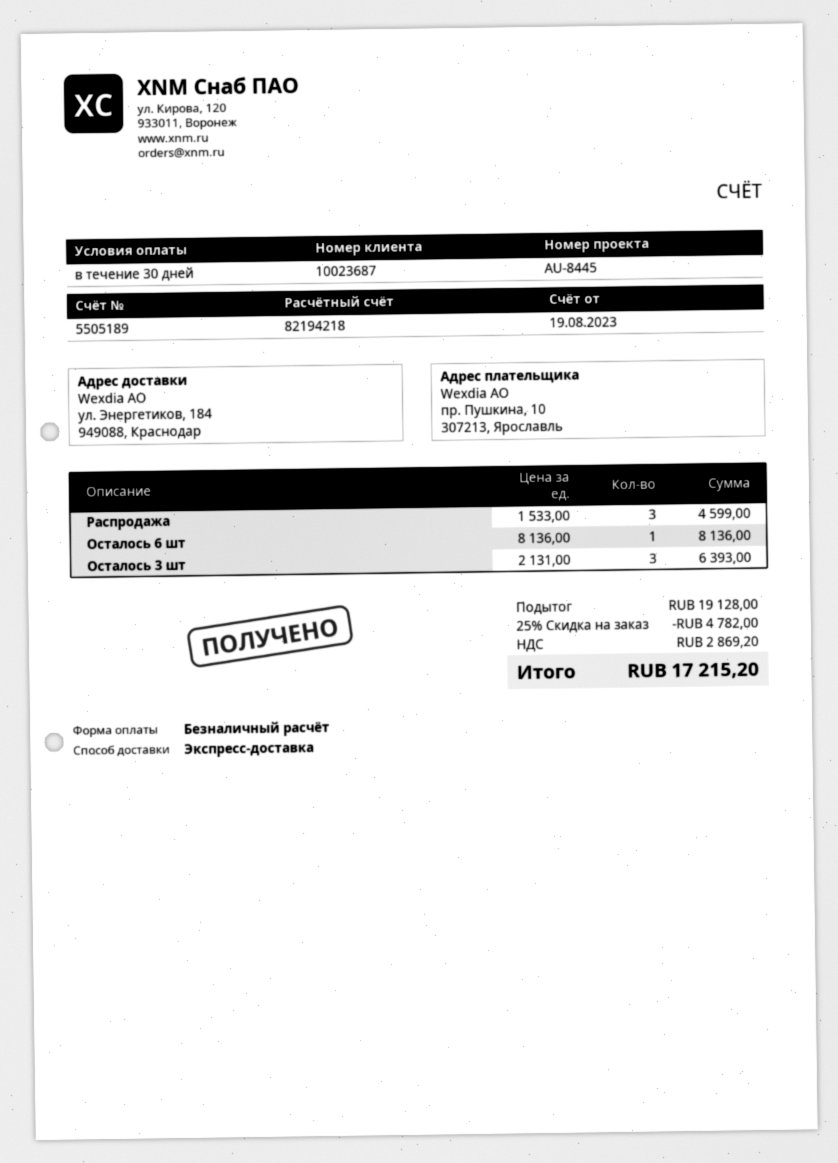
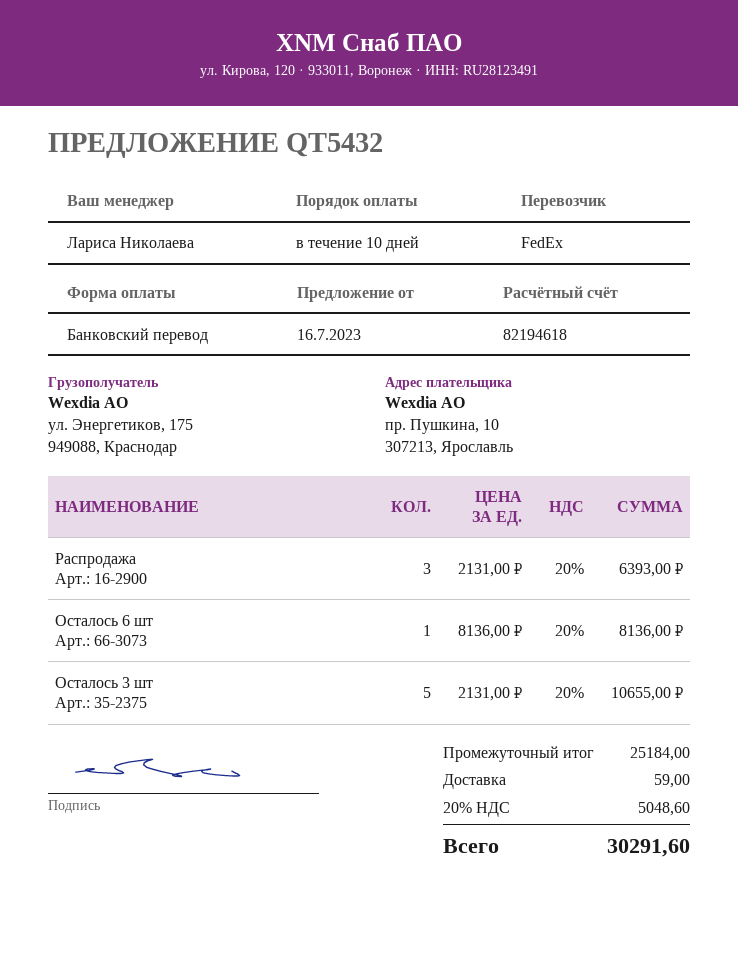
payment terms: 30 days -> 10 days
bank account: 82194218 -> 82194618
shipping method: express -> FedEx
ship to: ул. Энергетиков, 184, 949088, Краснодар -> ул. Энергетиков, 175, 949088, Краснодар
Распродажа: 3 x 1533.00 = 4599.00 -> 3 x 2131.00 = 6393.00
Осталось 3 шт: 3 x 2131.00 = 6393.00 -> 5 x 2131.00 = 10655.00
subtotal: 19128.00 -> 25184.00
discount: 25% = 4782.00 -> none
shipping: none -> 59.00
tax: 2869.20 -> 5048.60
total: 17215.20 -> 30291.60

